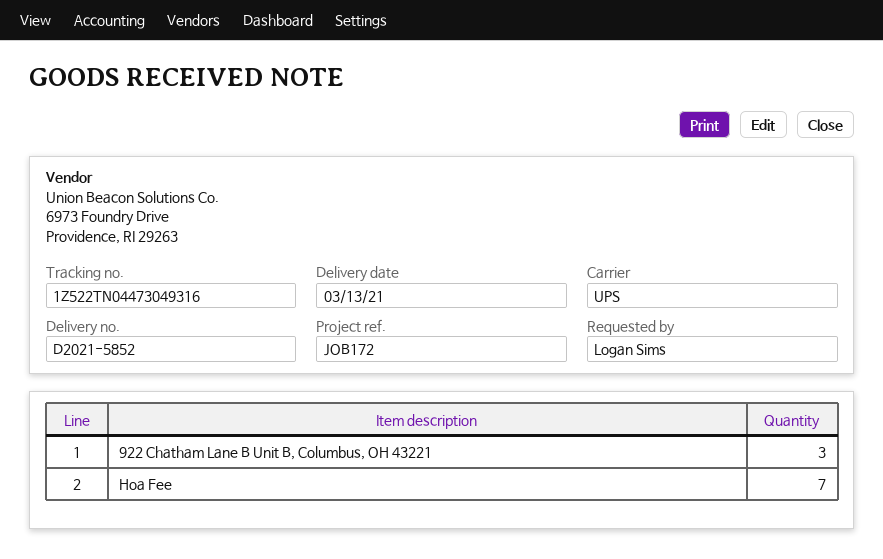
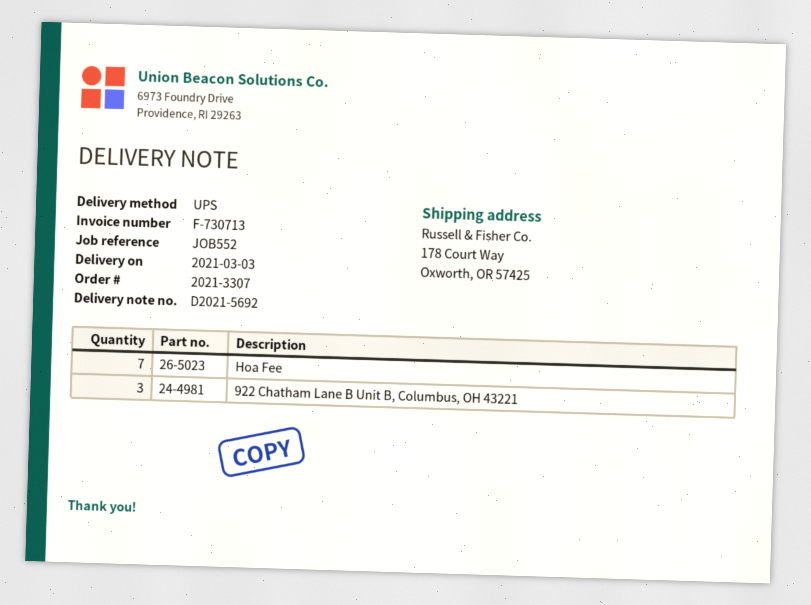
delivery note number: D2021-5852 -> D2021-5692
delivery date: 2021-03-13 -> 2021-03-03
reference: JOB172 -> JOB552

